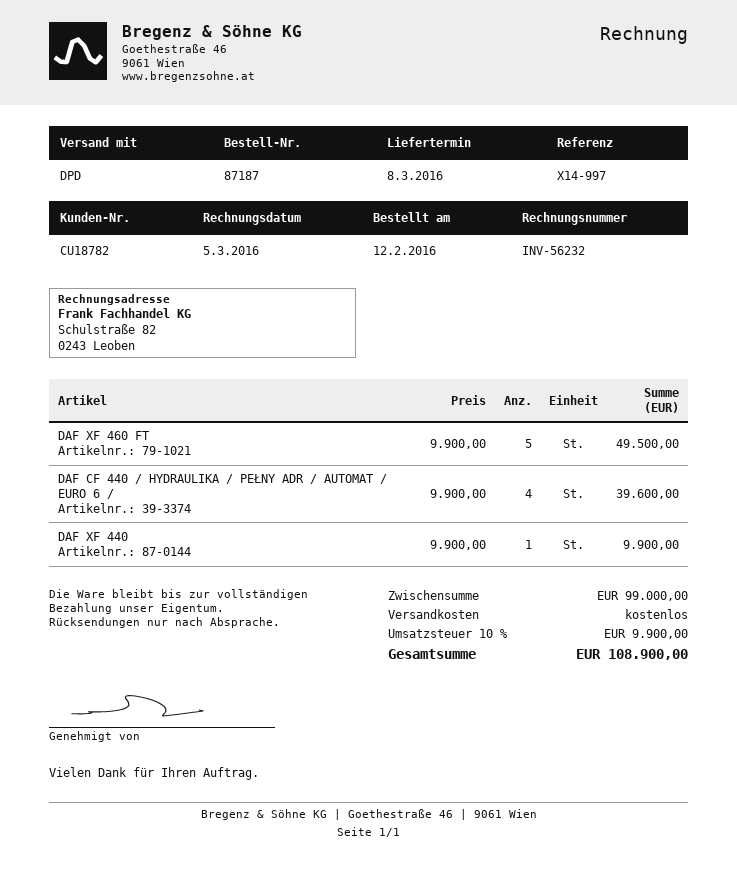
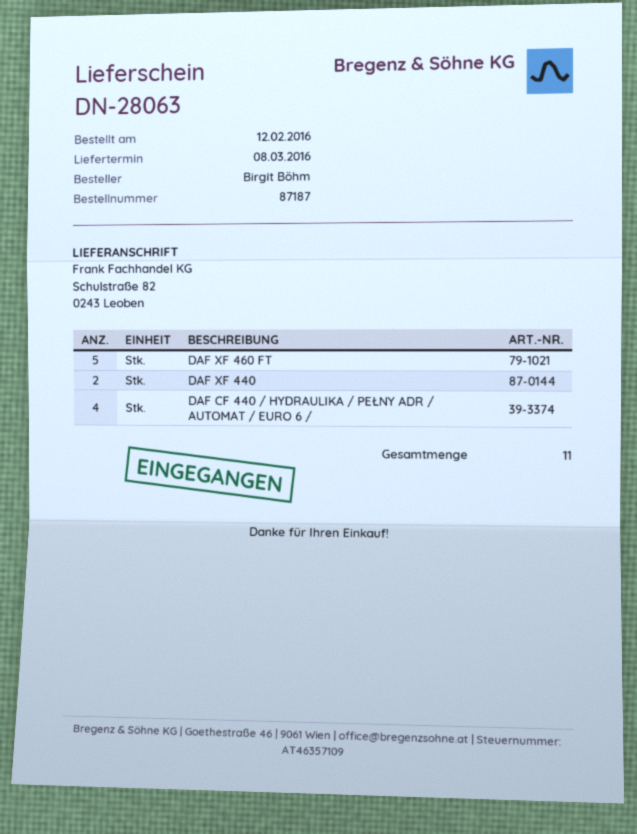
DAF XF 440: 1 -> 2

